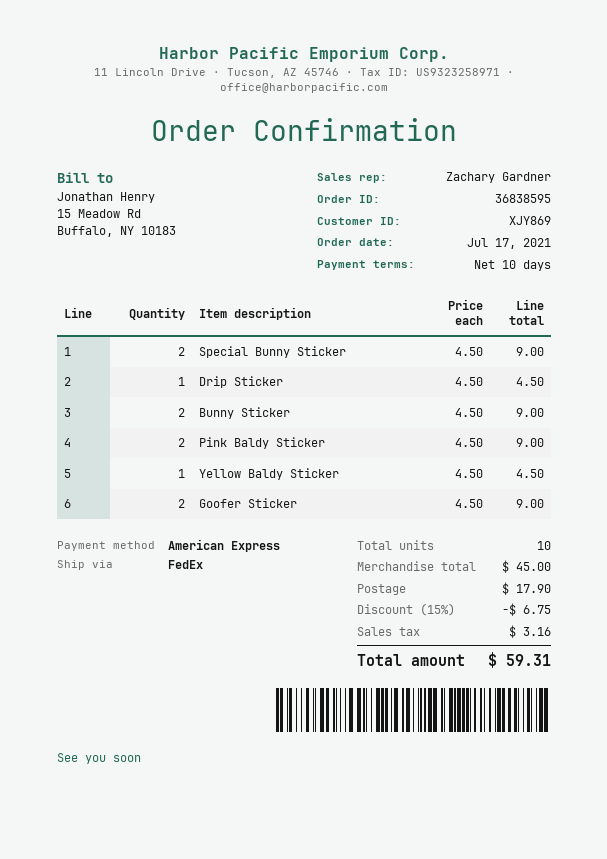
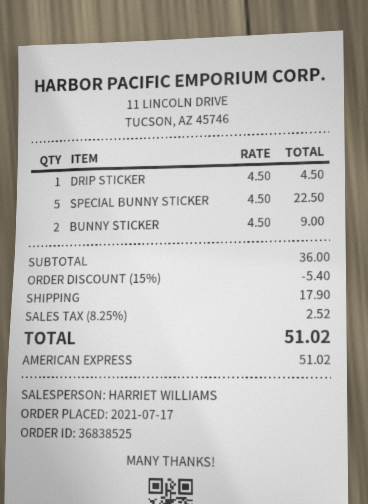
order number: 36838595 -> 36838525
sales rep: Zachary Gardner -> HARRIET WILLIAMS
Special Bunny Sticker: 2 x 4.50 = 9.00 -> 5 x 4.50 = 22.50
Pink Baldy Sticker: 2 x 4.50 = 9.00 -> none
Yellow Baldy Sticker: 1 x 4.50 = 4.50 -> none
Goofer Sticker: 2 x 4.50 = 9.00 -> none
subtotal: 45.00 -> 36.00
discount: 15% = 6.75 -> 15% = 5.40
tax: 3.16 -> 2.52
total: 59.31 -> 51.02

